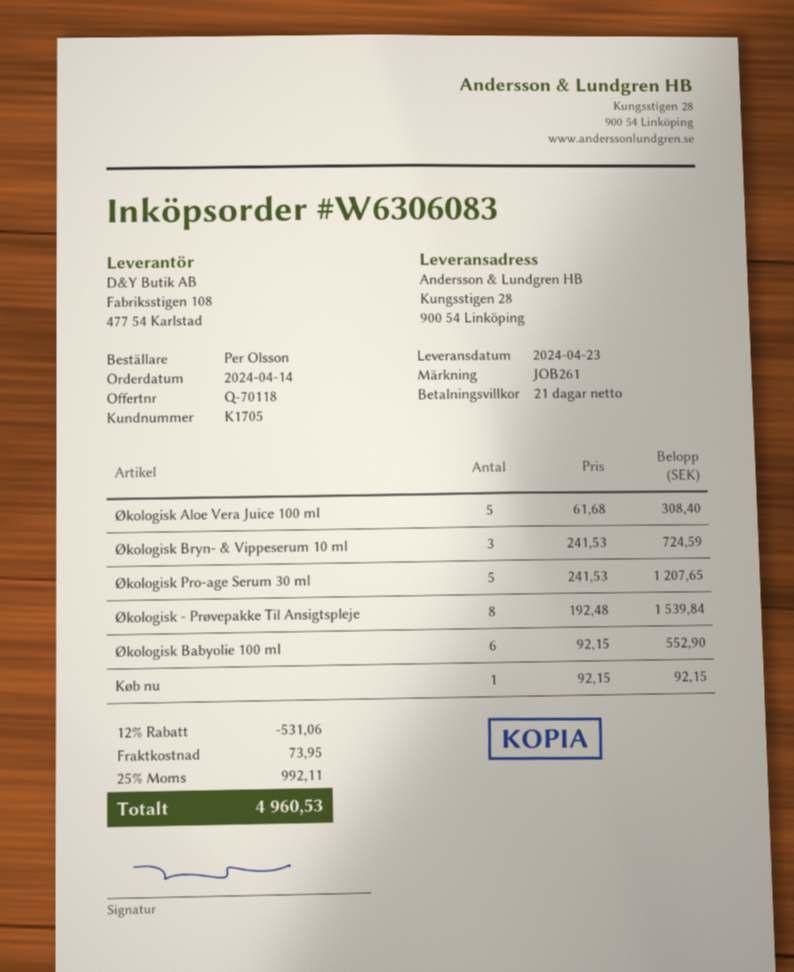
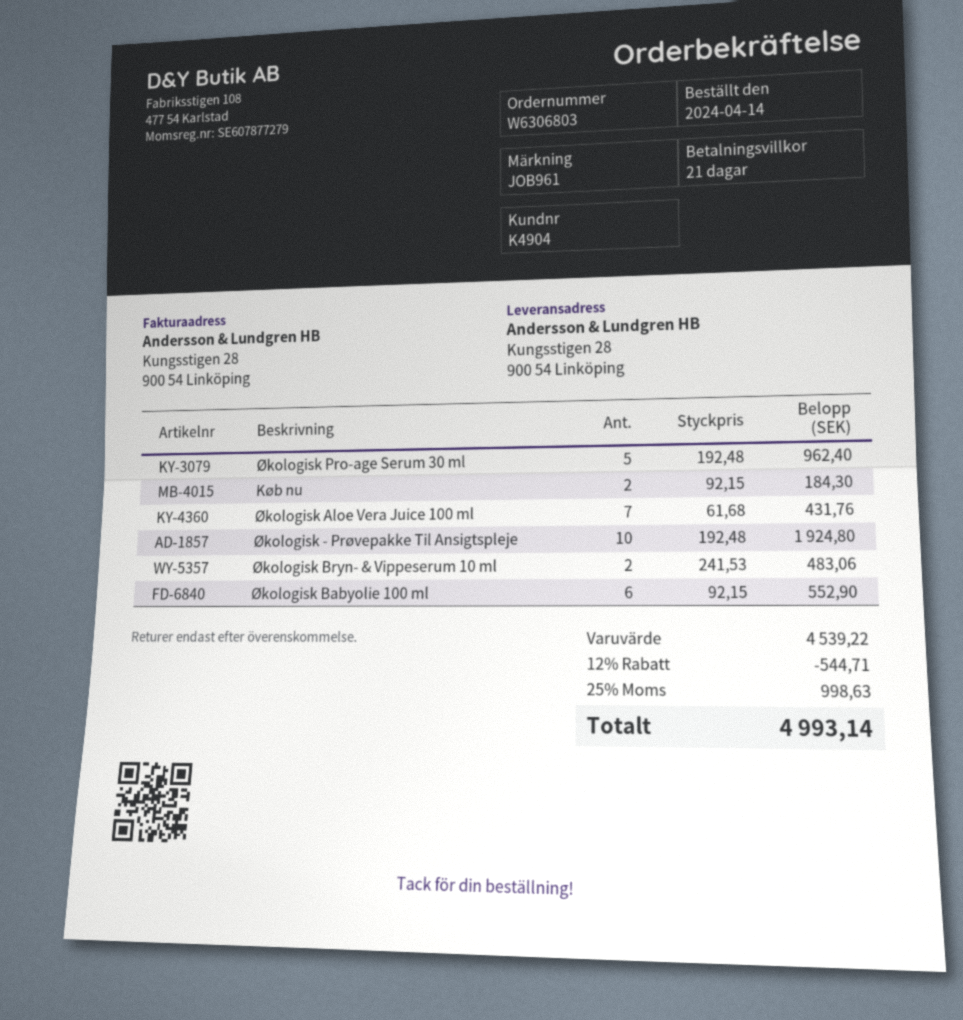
order number: W6306083 -> W6306803
customer number: K1705 -> K4904
reference: JOB261 -> JOB961
Økologisk Aloe Vera Juice 100 ml: 5 x 61.68 = 308.40 -> 7 x 61.68 = 431.76
Økologisk Bryn- & Vippeserum 10 ml: 3 x 241.53 = 724.59 -> 2 x 241.53 = 483.06
Økologisk Pro-age Serum 30 ml: 5 x 241.53 = 1207.65 -> 5 x 192.48 = 962.40
Økologisk - Prøvepakke Til Ansigtspleje: 8 x 192.48 = 1539.84 -> 10 x 192.48 = 1924.80
Køb nu: 1 x 92.15 = 92.15 -> 2 x 92.15 = 184.30
discount: 12% = 531.06 -> 12% = 544.71
shipping: 73.95 -> none
tax: 25% = 992.11 -> 25% = 998.63
total: 4960.53 -> 4993.14

